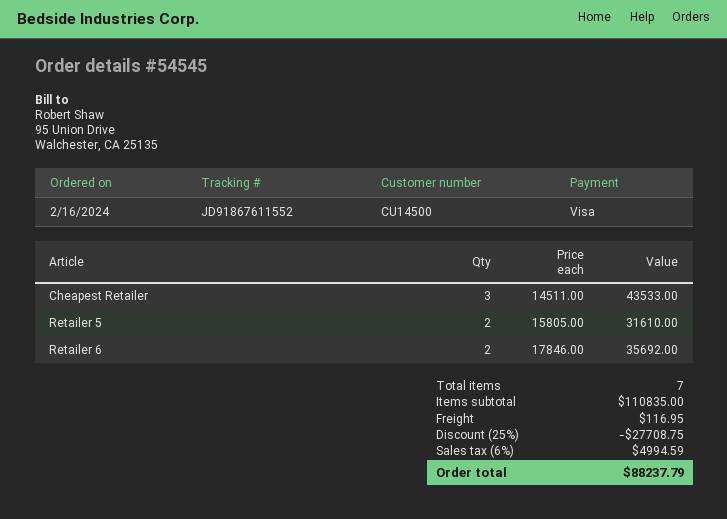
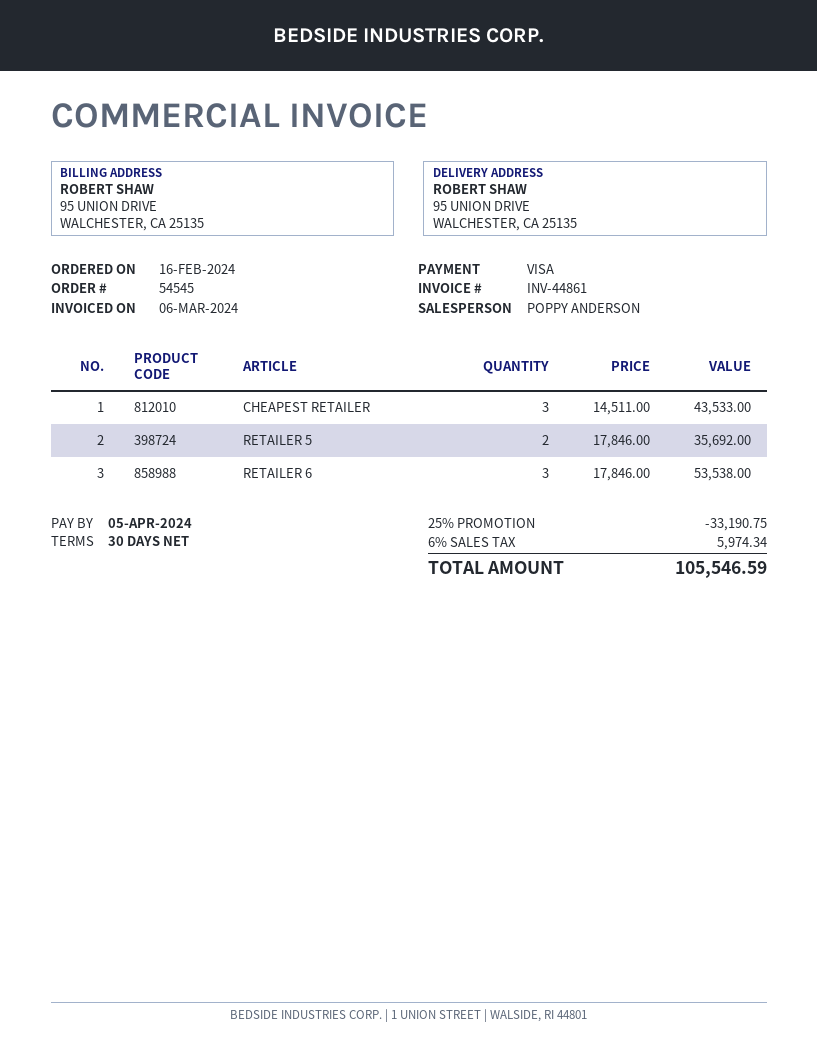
Retailer 5: 2 x 15805.00 = 31610.00 -> 2 x 17846.00 = 35692.00
Retailer 6: 2 x 17846.00 = 35692.00 -> 3 x 17846.00 = 53538.00
discount: 25% = 27708.75 -> 25% = 33190.75
shipping: 116.95 -> none
tax: 6% = 4994.59 -> 6% = 5974.34
total: 88237.79 -> 105546.59

